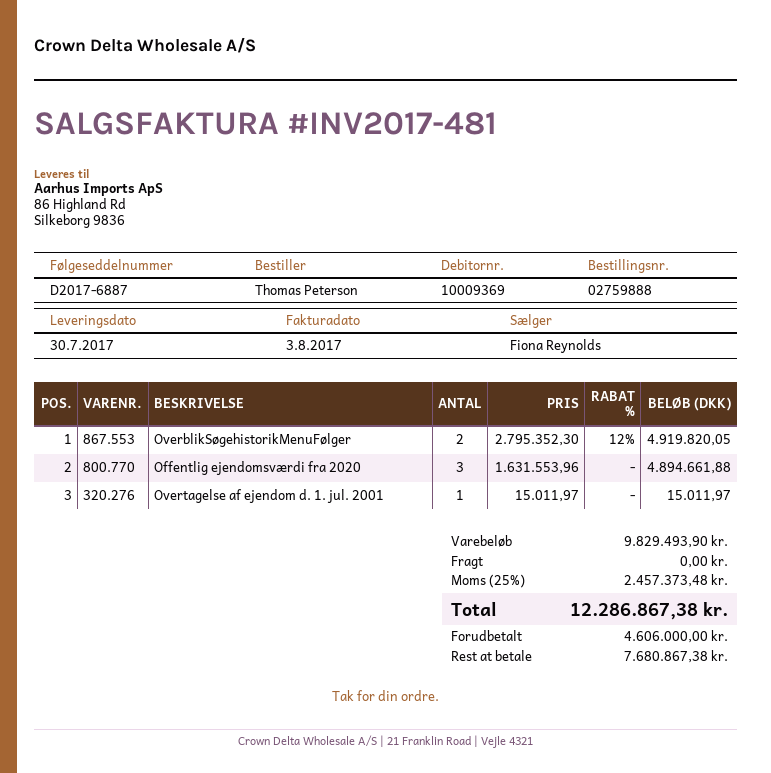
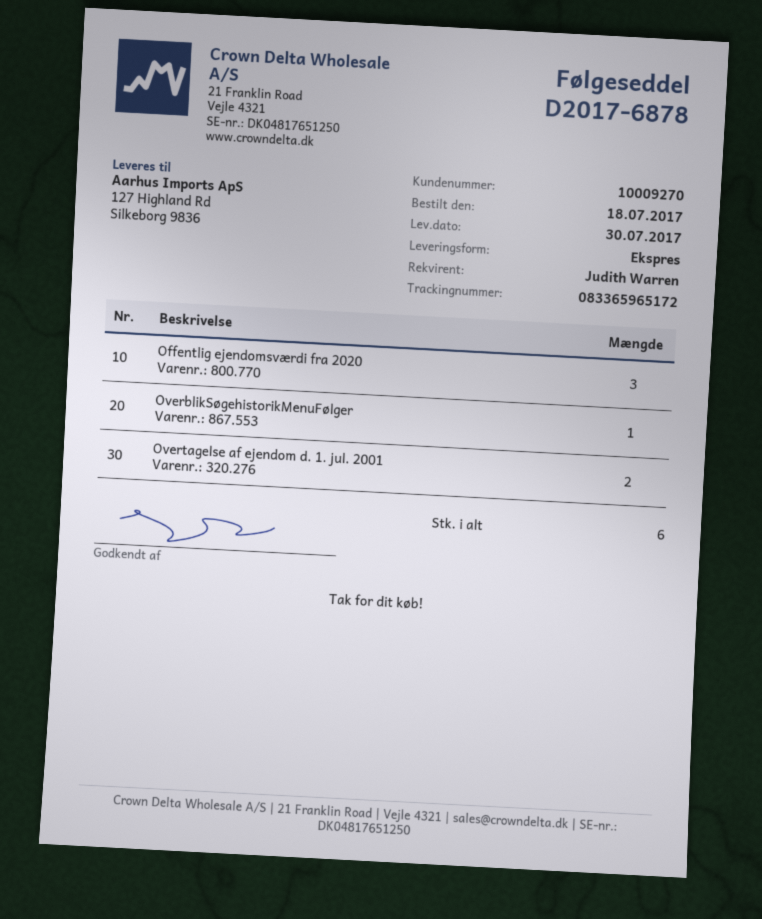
delivery note number: D2017-6887 -> D2017-6878
customer number: 10009369 -> 10009270
ordered by: Thomas Peterson -> Judith Warren
ship to: 86 Highland Rd, Silkeborg 9836 -> 127 Highland Rd, Silkeborg 9836
OverblikSøgehistorikMenuFølger: 2 -> 1
Overtagelse af ejendom d. 1. jul. 2001: 1 -> 2

